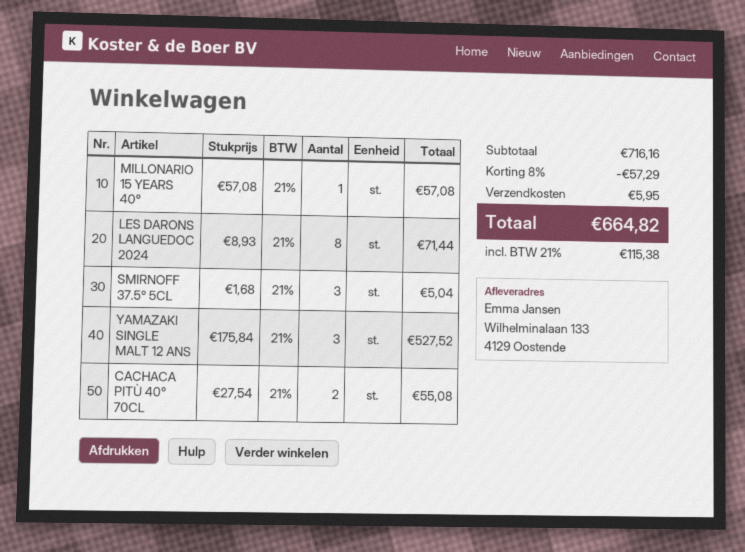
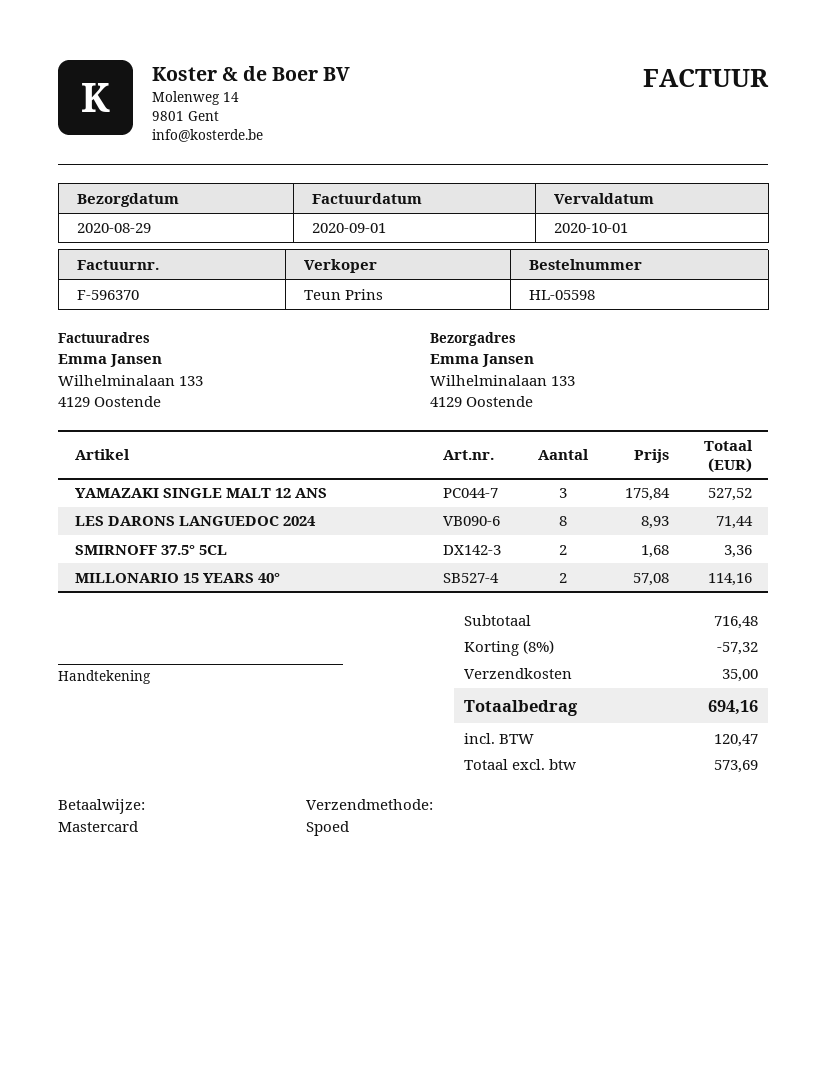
MILLONARIO 15 YEARS 40°: 1 x 57.08 = 57.08 -> 2 x 57.08 = 114.16
SMIRNOFF 37.5° 5CL: 3 x 1.68 = 5.04 -> 2 x 1.68 = 3.36
CACHACA PITÙ 40° 70CL: 2 x 27.54 = 55.08 -> none
subtotal: 716.16 -> 716.48
discount: 8% = 57.29 -> 8% = 57.32
shipping: 5.95 -> 35.00
tax: 115.38 -> 120.47
total: 664.82 -> 694.16

